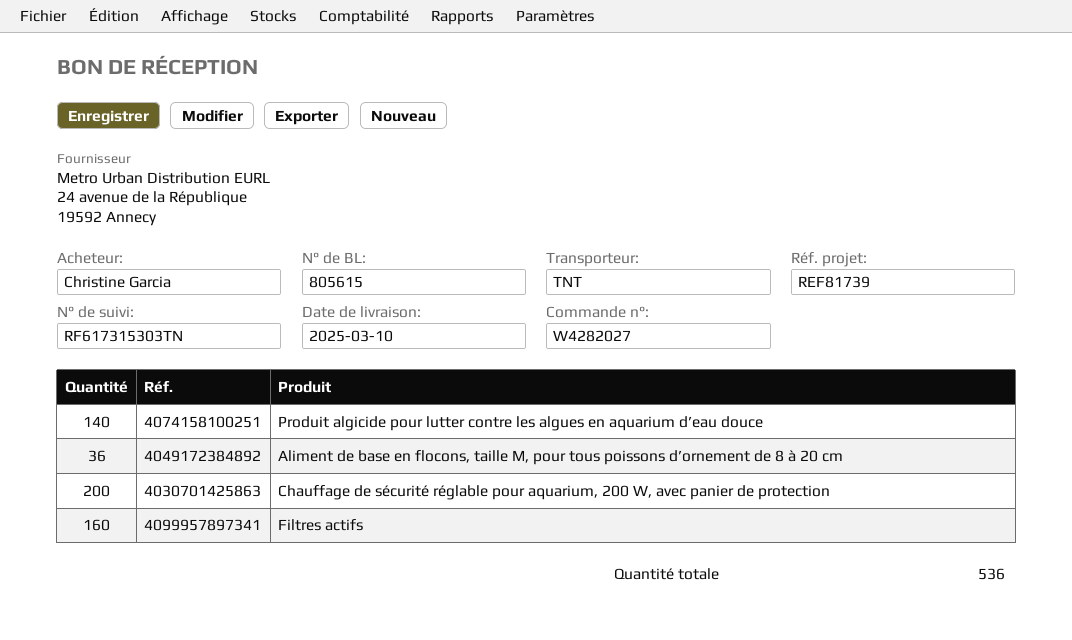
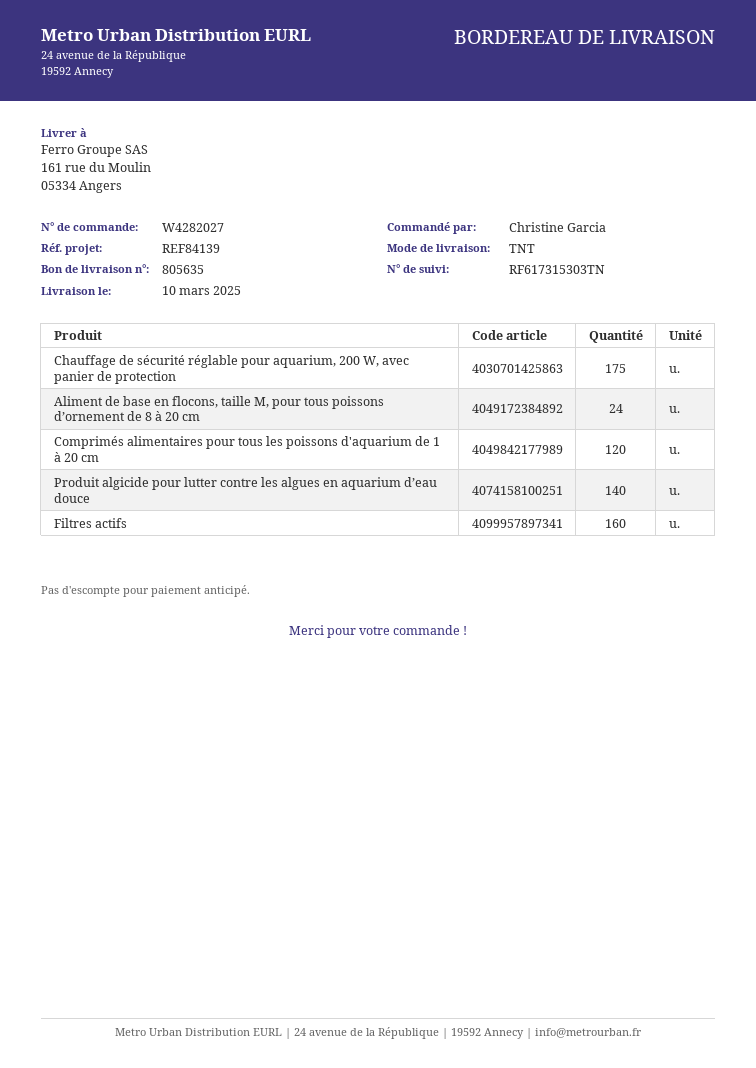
delivery note number: 805615 -> 805635
reference: REF81739 -> REF84139
Aliment de base en flocons, taille M, pour tous poissons d’ornement de 8 à 20 cm: 36 -> 24
Chauffage de sécurité réglable pour aquarium, 200 W, avec panier de protection: 200 -> 175
Comprimés alimentaires pour tous les poissons d'aquarium de 1 à 20 cm: none -> 120

